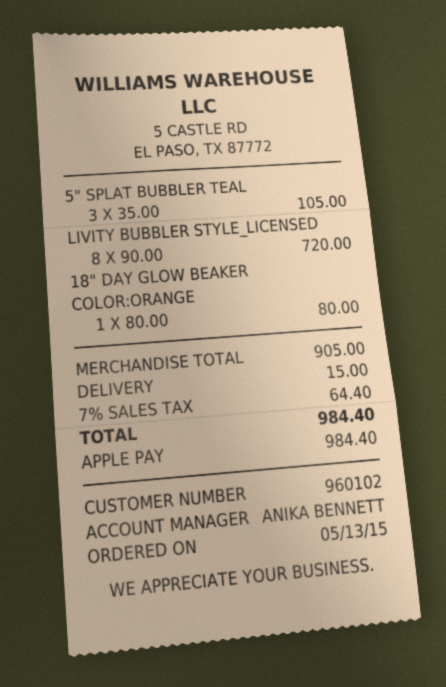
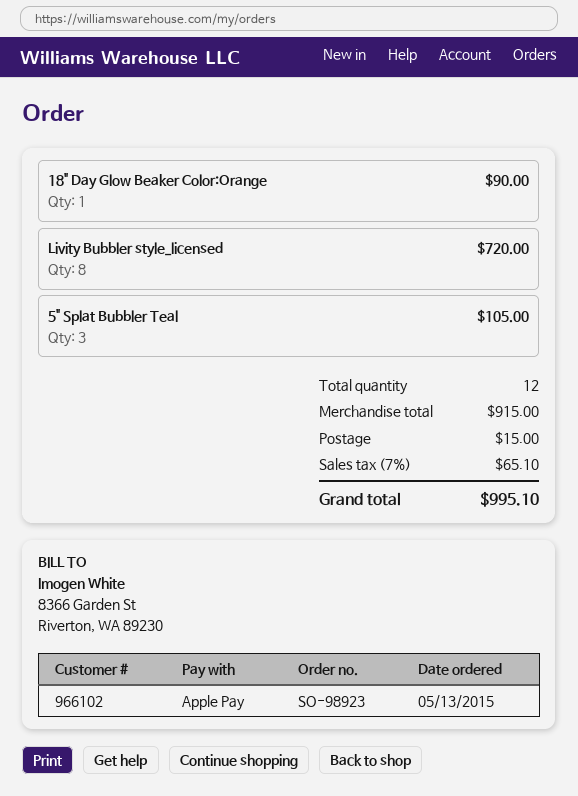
customer number: 960102 -> 966102
18" DAY GLOW BEAKER COLOR:ORANGE: 1 for 80.00 -> 1 for 90.00
subtotal: 905.00 -> 915.00
tax: 7% = 64.40 -> 7% = 65.10
total: 984.40 -> 995.10

